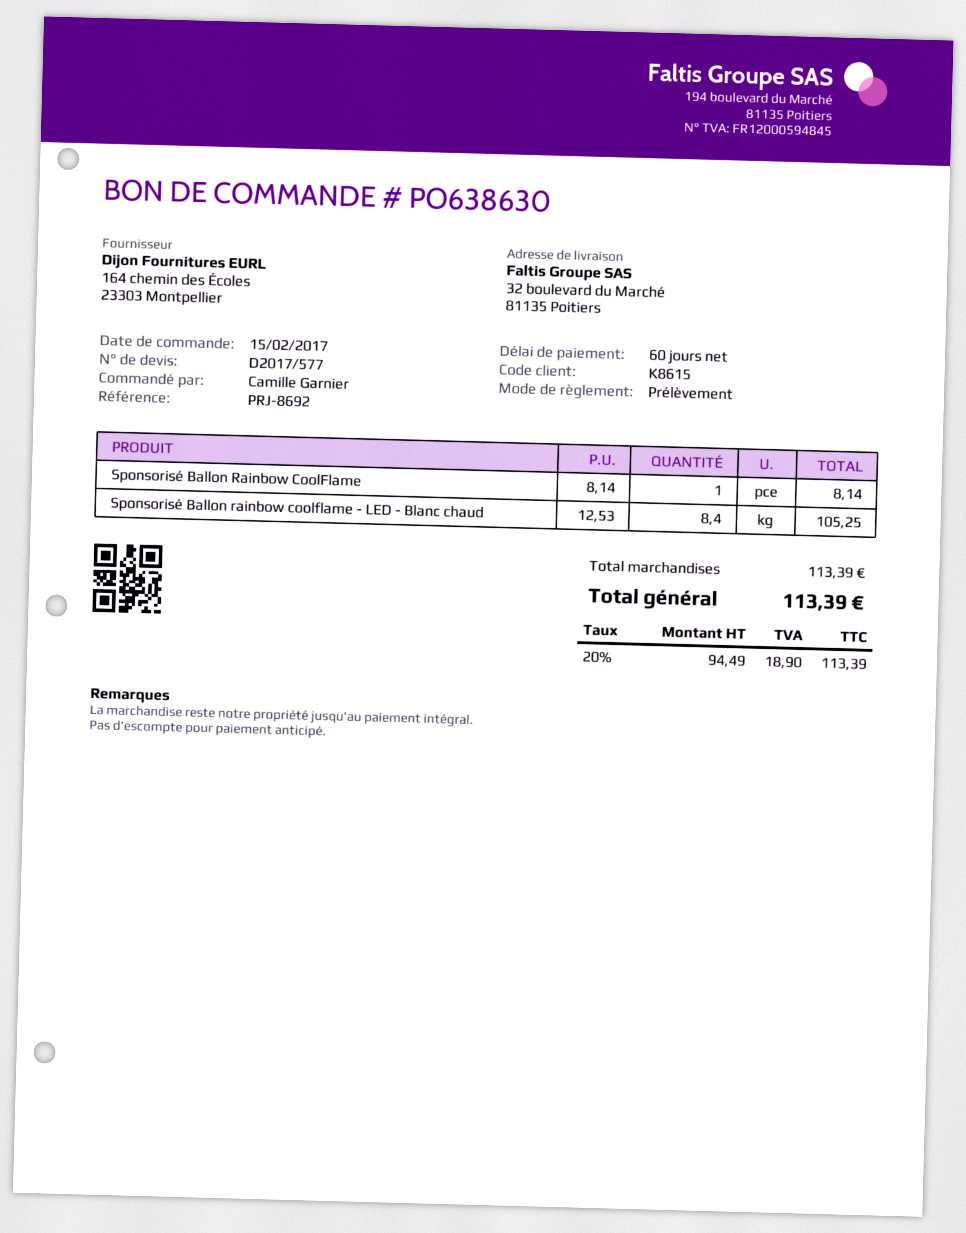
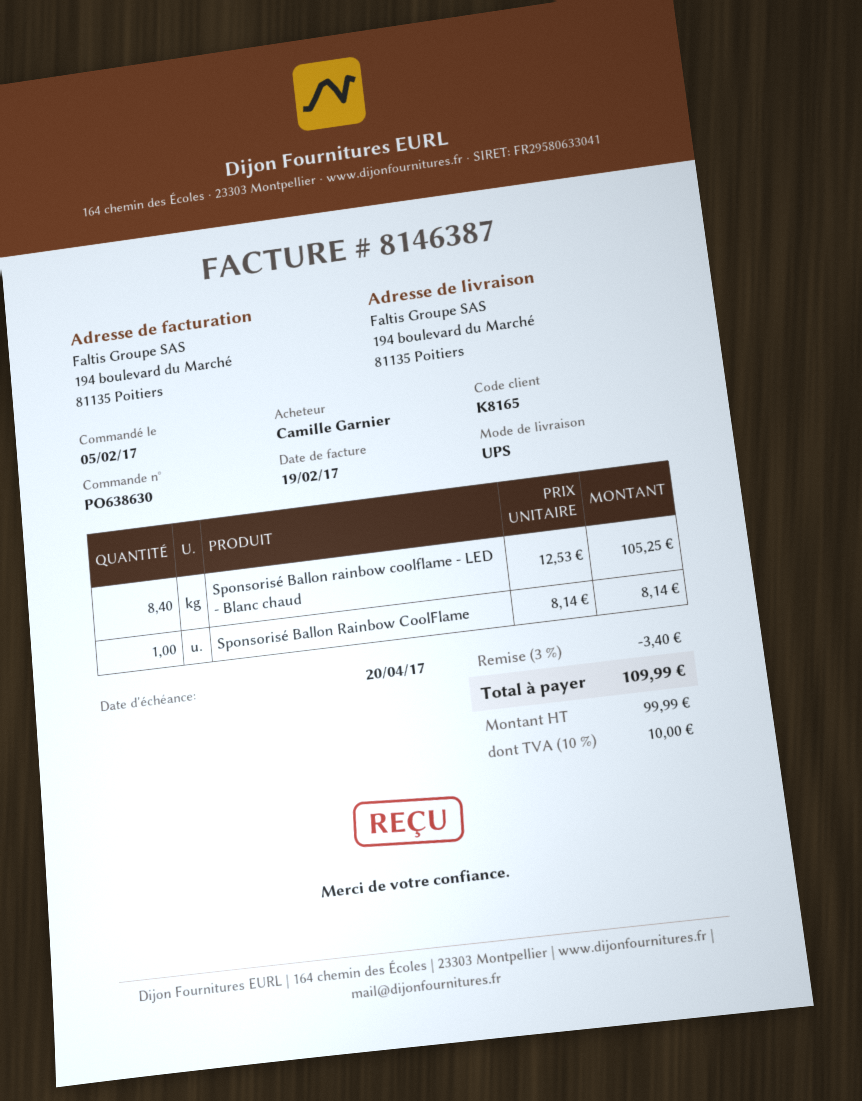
order date: 2017-02-15 -> 2017-02-05
customer number: K8615 -> K8165
ship to: 32 boulevard du Marché, 81135 Poitiers -> 194 boulevard du Marché, 81135 Poitiers
discount: none -> 3% = 3.40
net: 94.49 -> 99.99
tax: 20% = 18.90 -> 10% = 10.00
total: 113.39 -> 109.99

